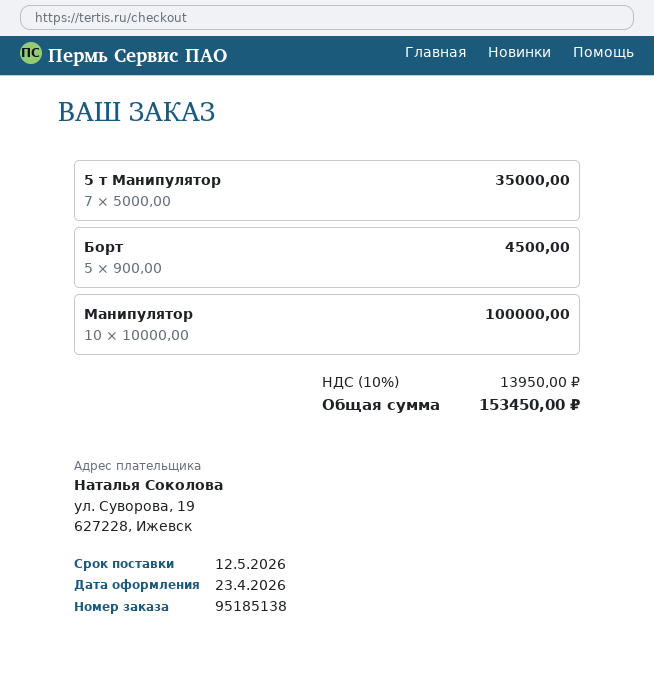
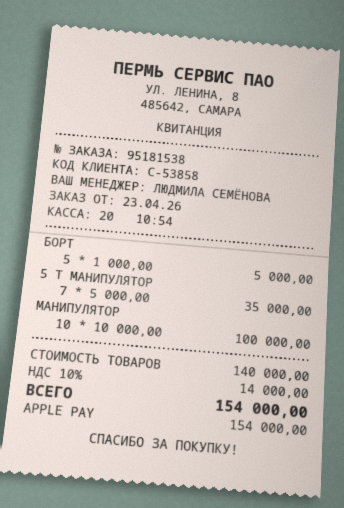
order number: 95185138 -> 95181538
Борт: 5 x 900.00 = 4500.00 -> 5 x 1000.00 = 5000.00
tax: 10% = 13950.00 -> 10% = 14000.00
total: 153450.00 -> 154000.00

